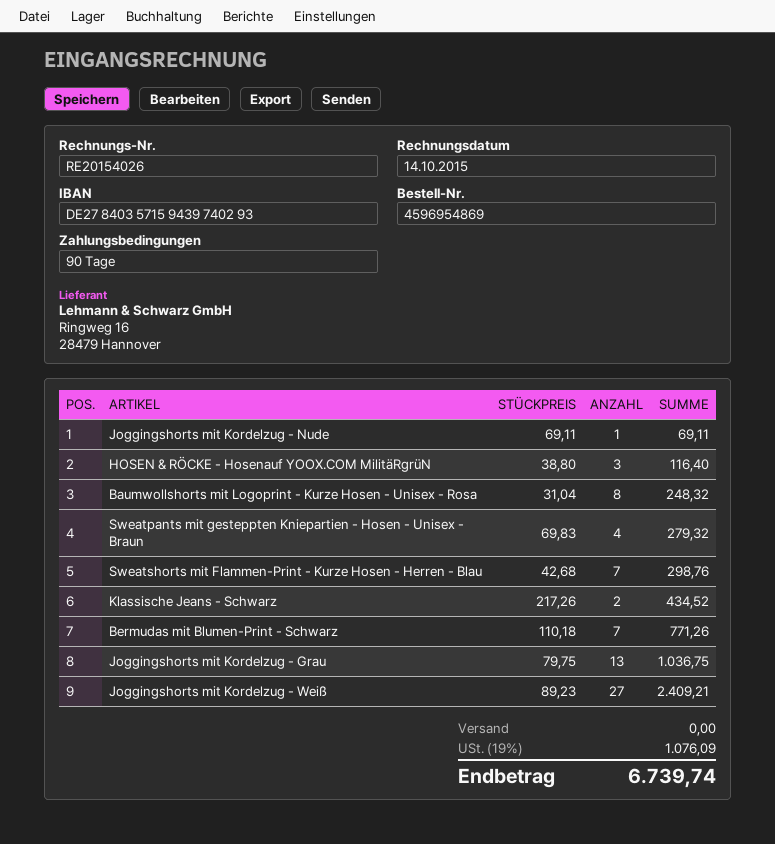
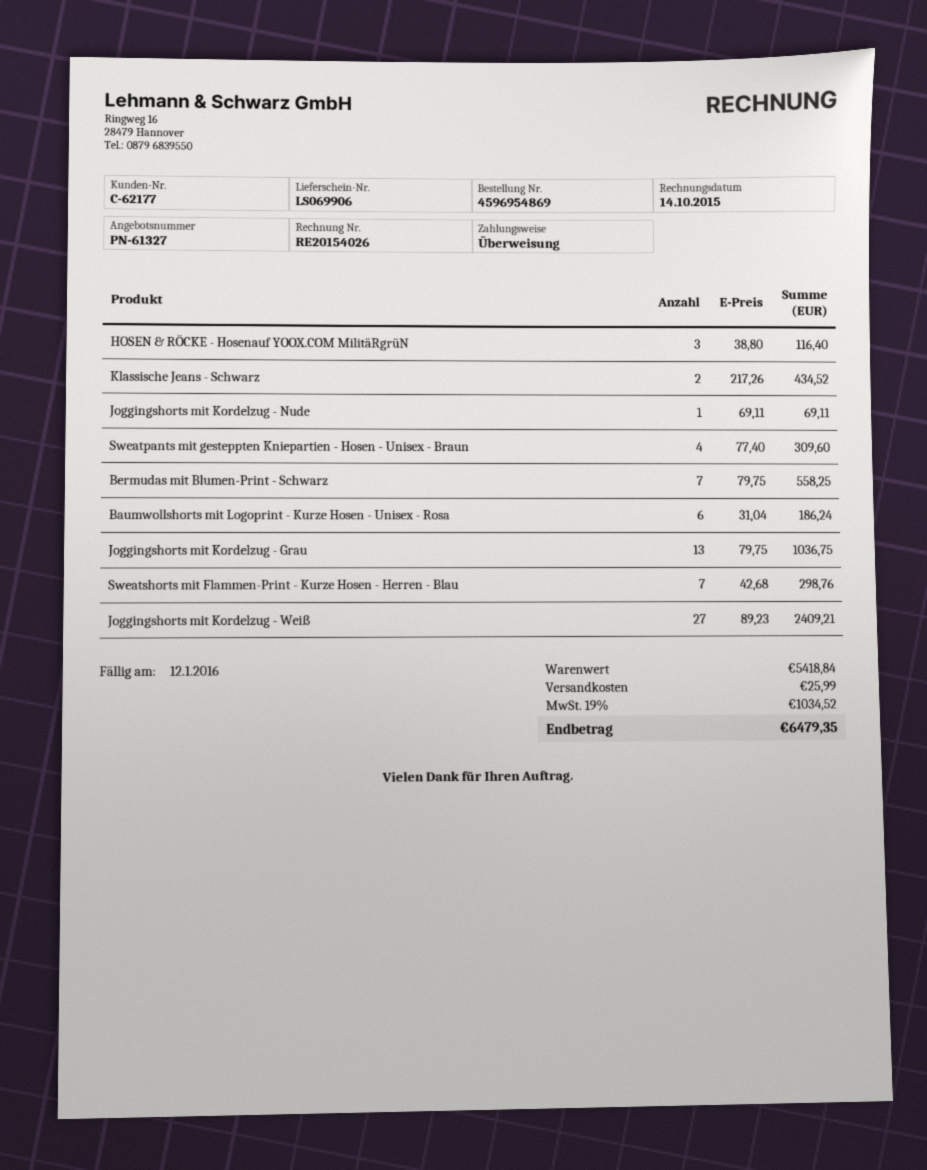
Baumwollshorts mit Logoprint - Kurze Hosen - Unisex - Rosa: 8 x 31.04 = 248.32 -> 6 x 31.04 = 186.24
Sweatpants mit gesteppten Kniepartien - Hosen - Unisex - Braun: 4 x 69.83 = 279.32 -> 4 x 77.40 = 309.60
Bermudas mit Blumen-Print - Schwarz: 7 x 110.18 = 771.26 -> 7 x 79.75 = 558.25
shipping: 0.00 -> 25.99
tax: 19% = 1076.09 -> 19% = 1034.52
total: 6739.74 -> 6479.35

